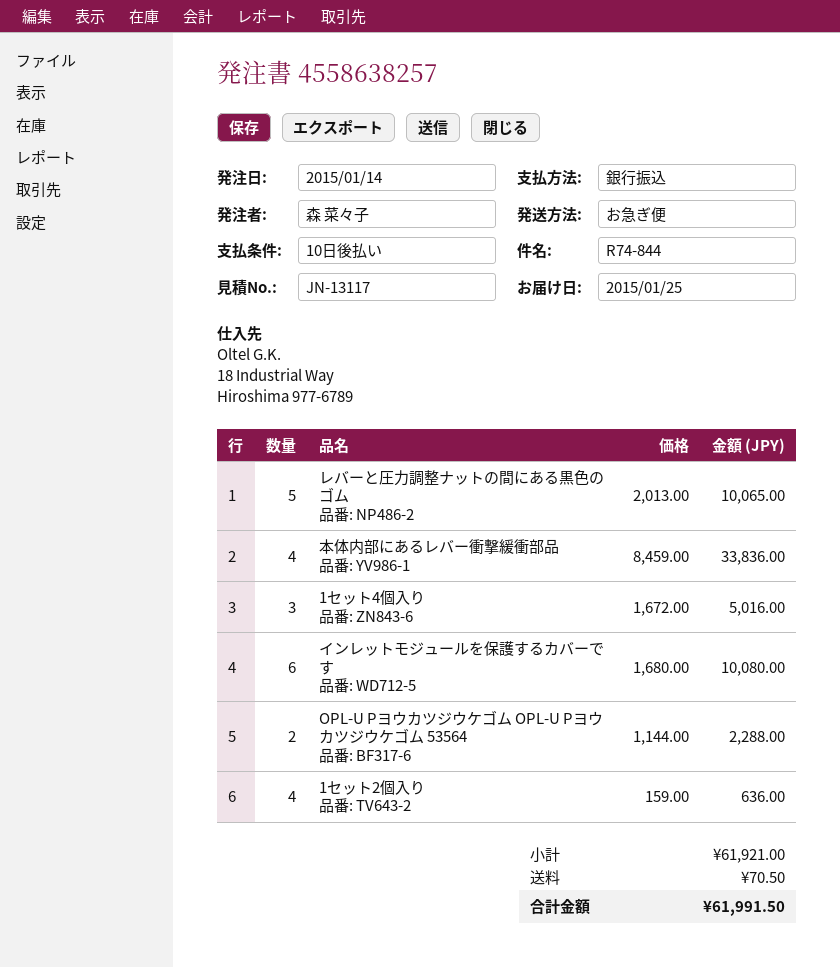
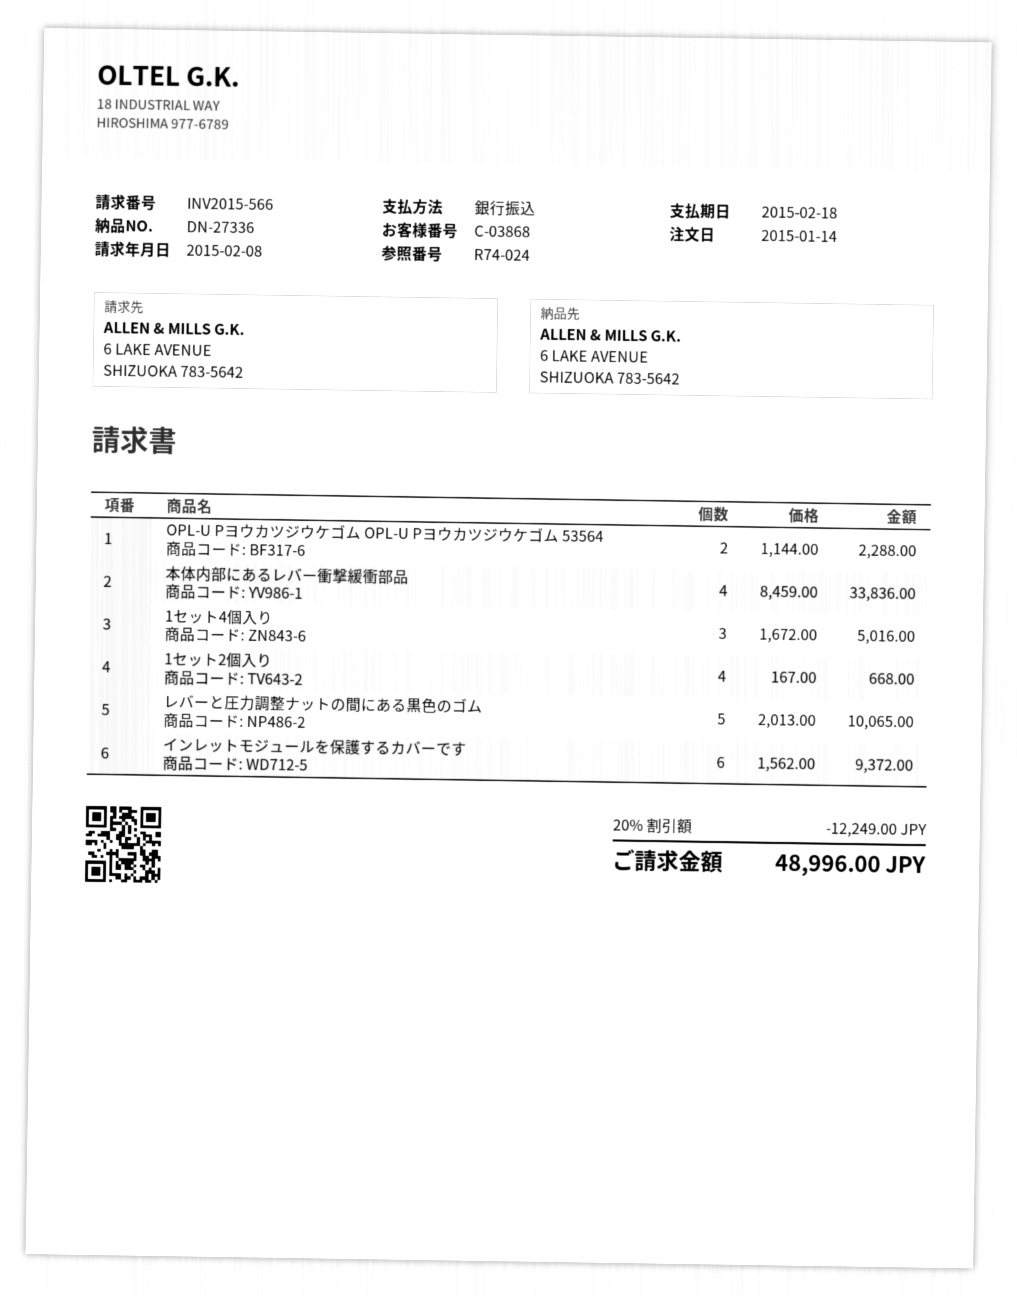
reference: R74-844 -> R74-024
インレットモジュールを保護するカバーです: 6 x 1680.00 = 10080.00 -> 6 x 1562.00 = 9372.00
1セット2個入り: 4 x 159.00 = 636.00 -> 4 x 167.00 = 668.00
discount: none -> 20% = 12249.00
shipping: 70.50 -> none
total: 61991.50 -> 48996.00

